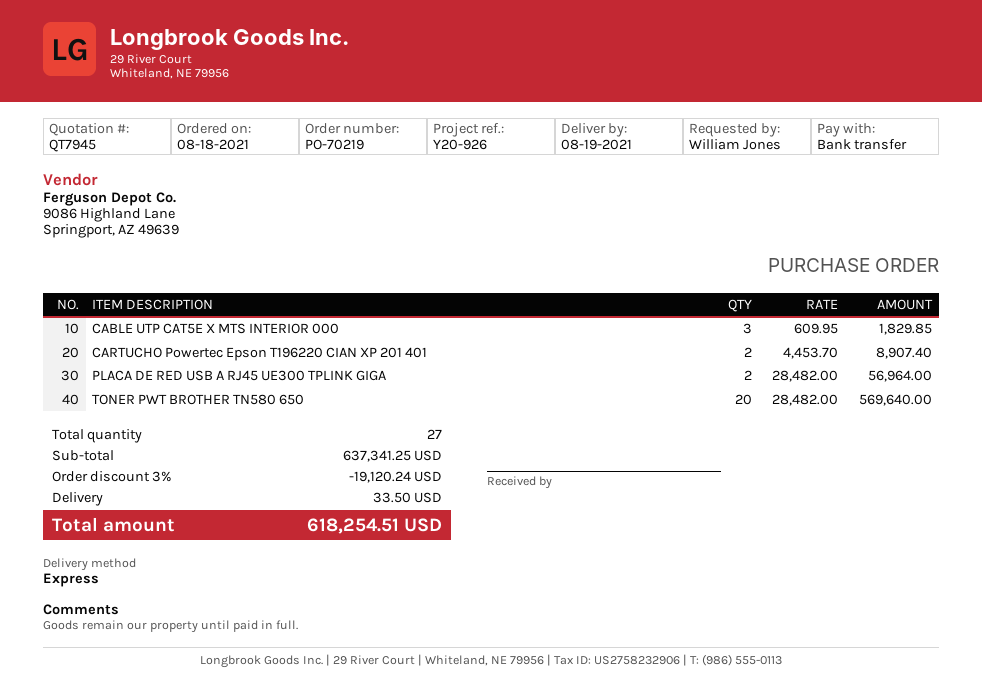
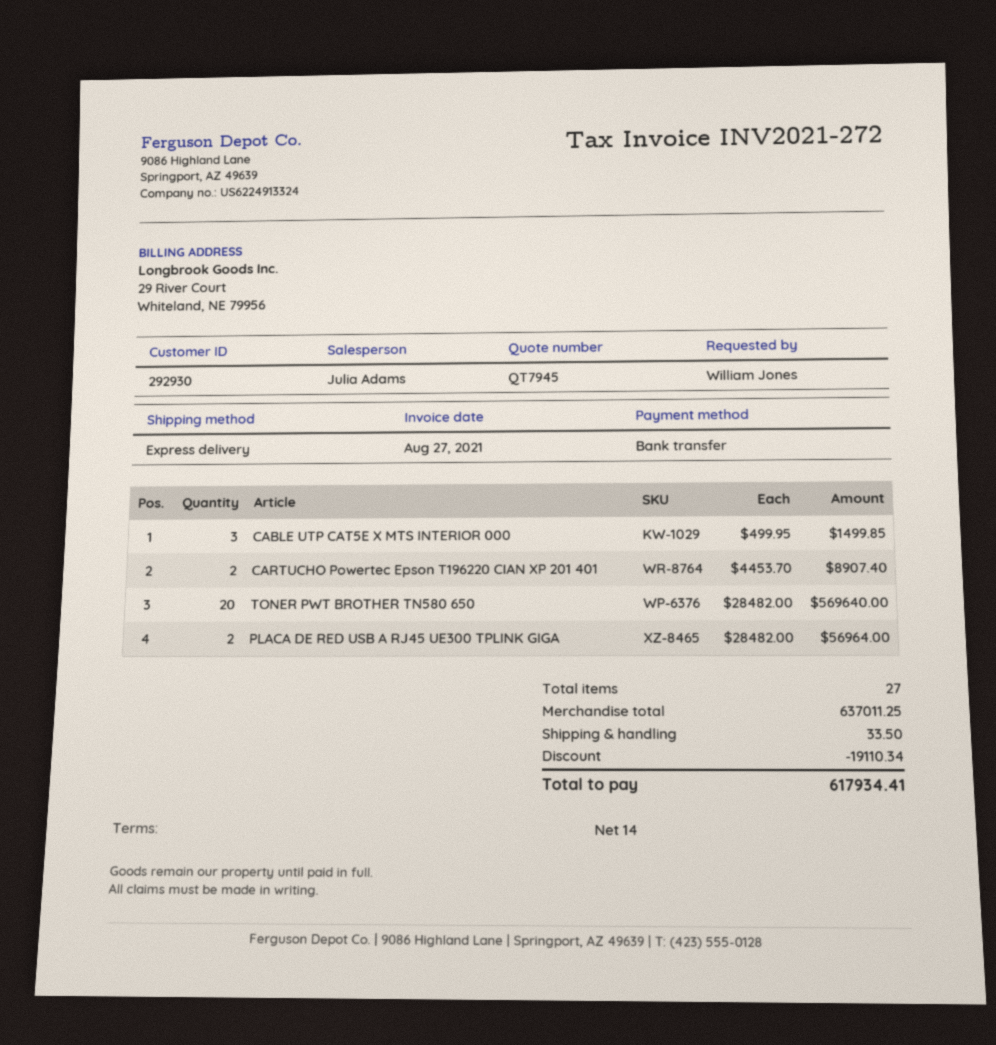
CABLE UTP CAT5E X MTS INTERIOR 000: 3 x 609.95 = 1829.85 -> 3 x 499.95 = 1499.85
subtotal: 637341.25 -> 637011.25
discount: 19120.24 -> 19110.34
total: 618254.51 -> 617934.41

